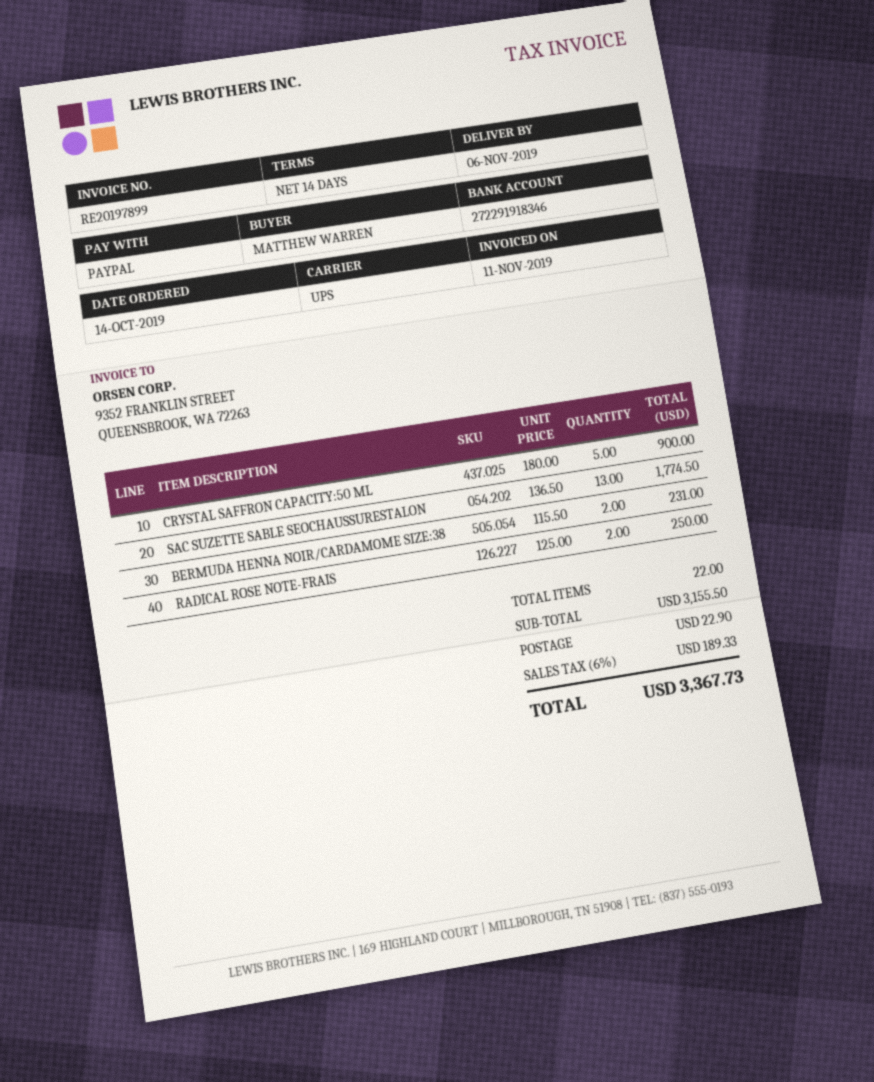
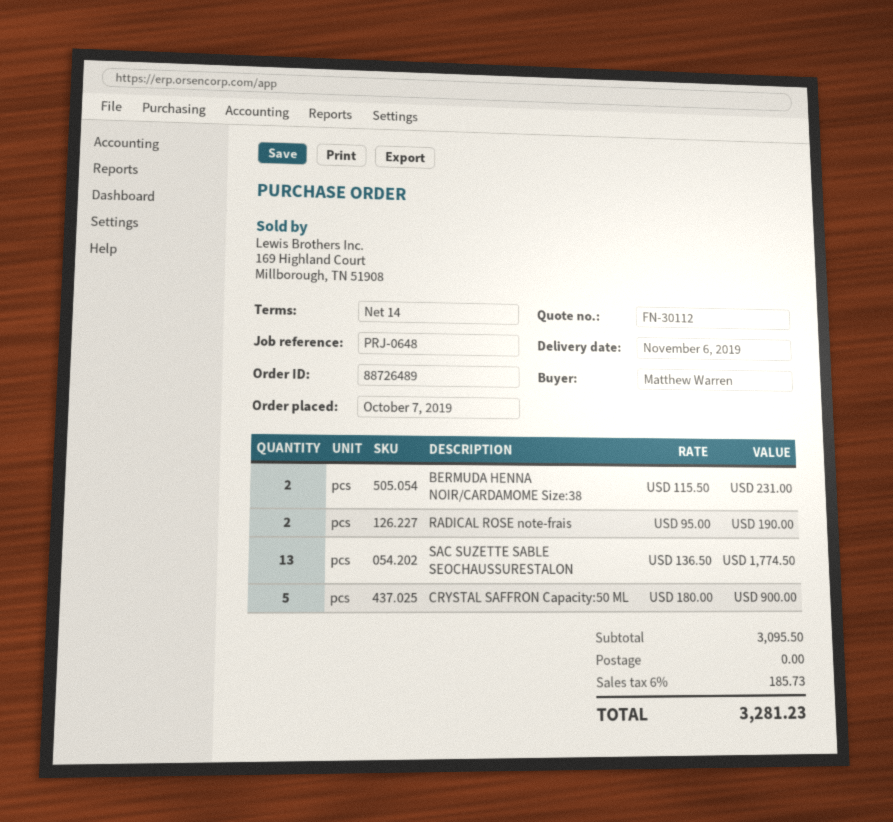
order date: 2019-10-14 -> 2019-10-07
RADICAL ROSE NOTE-FRAIS: 2 x 125.00 = 250.00 -> 2 x 95.00 = 190.00
subtotal: 3155.50 -> 3095.50
shipping: 22.90 -> 0.00
tax: 6% = 189.33 -> 6% = 185.73
total: 3367.73 -> 3281.23

